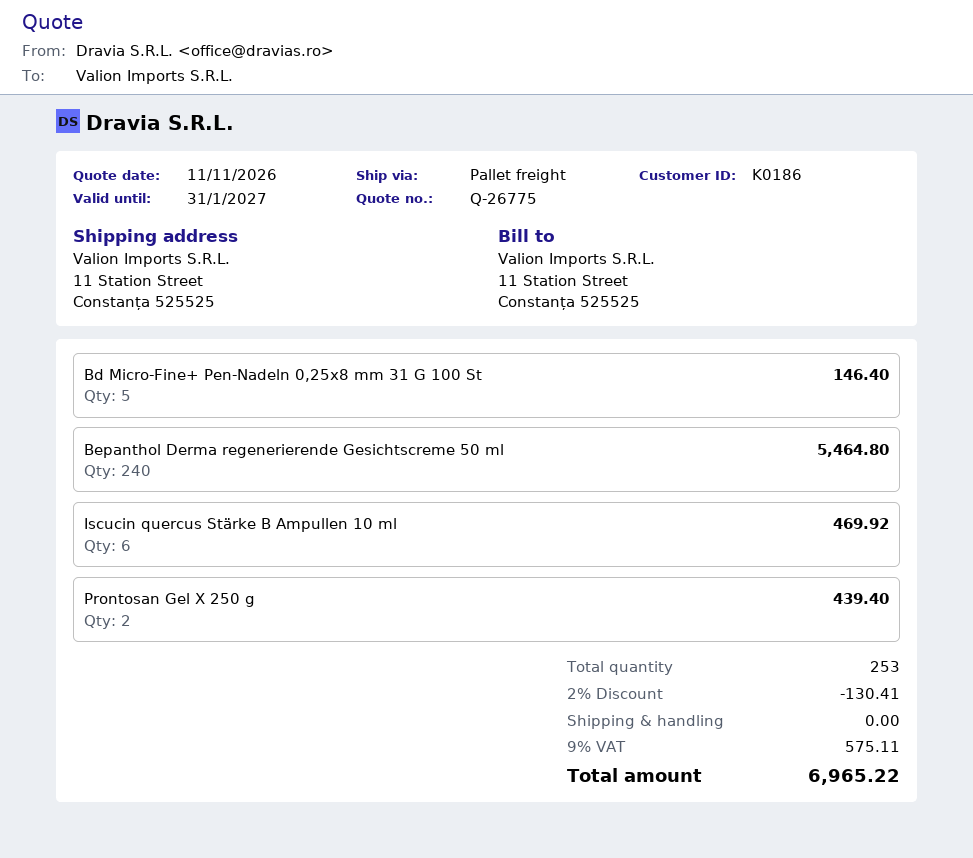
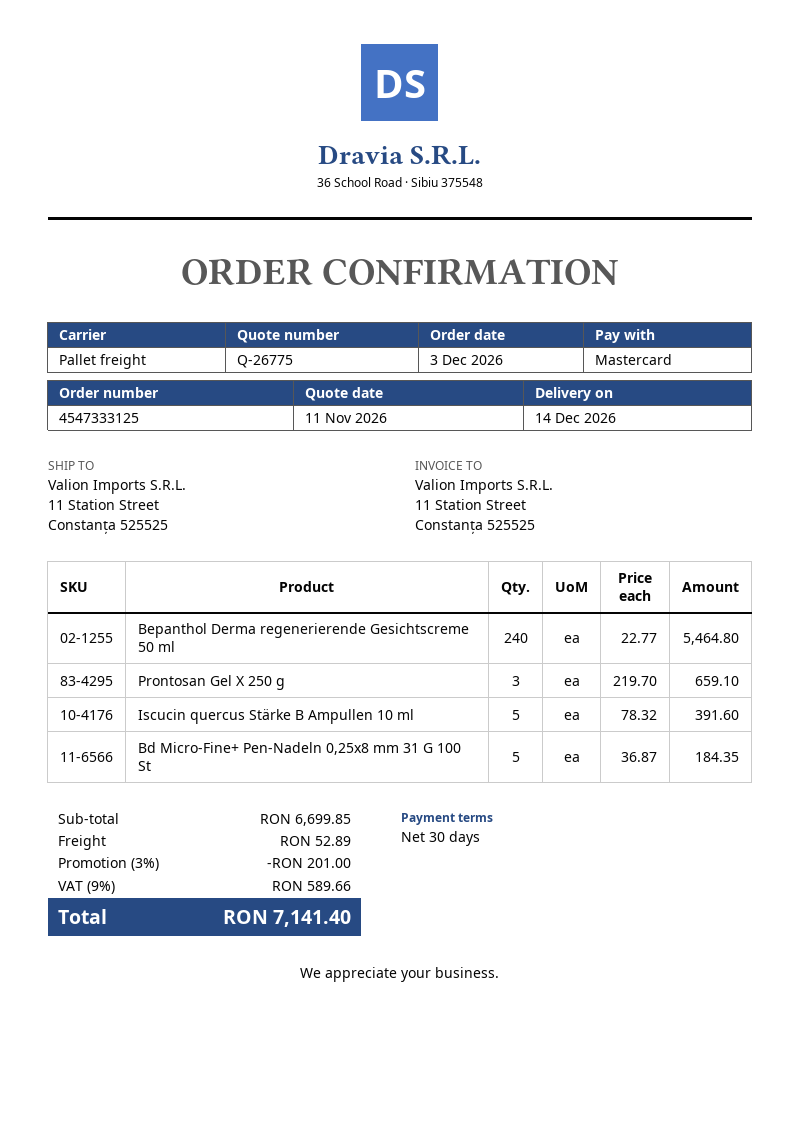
Bd Micro-Fine+ Pen-Nadeln 0,25x8 mm 31 G 100 St: 5 for 146.40 -> 5 for 184.35
Iscucin quercus Stärke B Ampullen 10 ml: 6 for 469.92 -> 5 for 391.60
Prontosan Gel X 250 g: 2 for 439.40 -> 3 for 659.10
discount: 2% = 130.41 -> 3% = 201.00
shipping: 0.00 -> 52.89
tax: 9% = 575.11 -> 9% = 589.66
total: 6965.22 -> 7141.40

